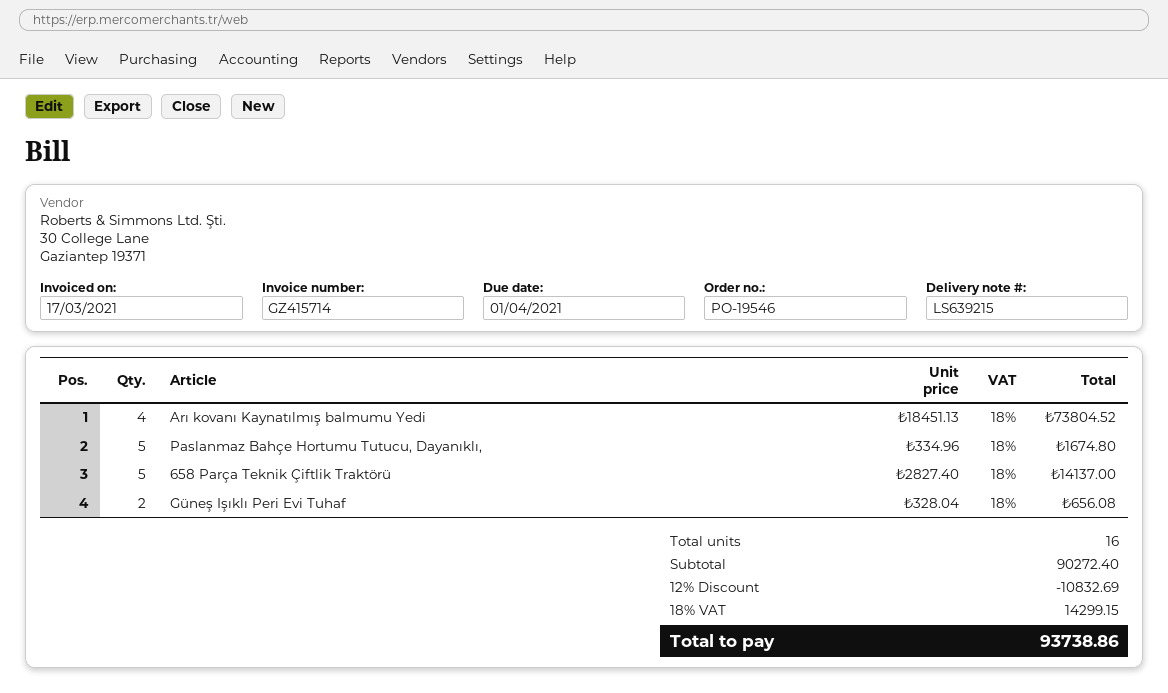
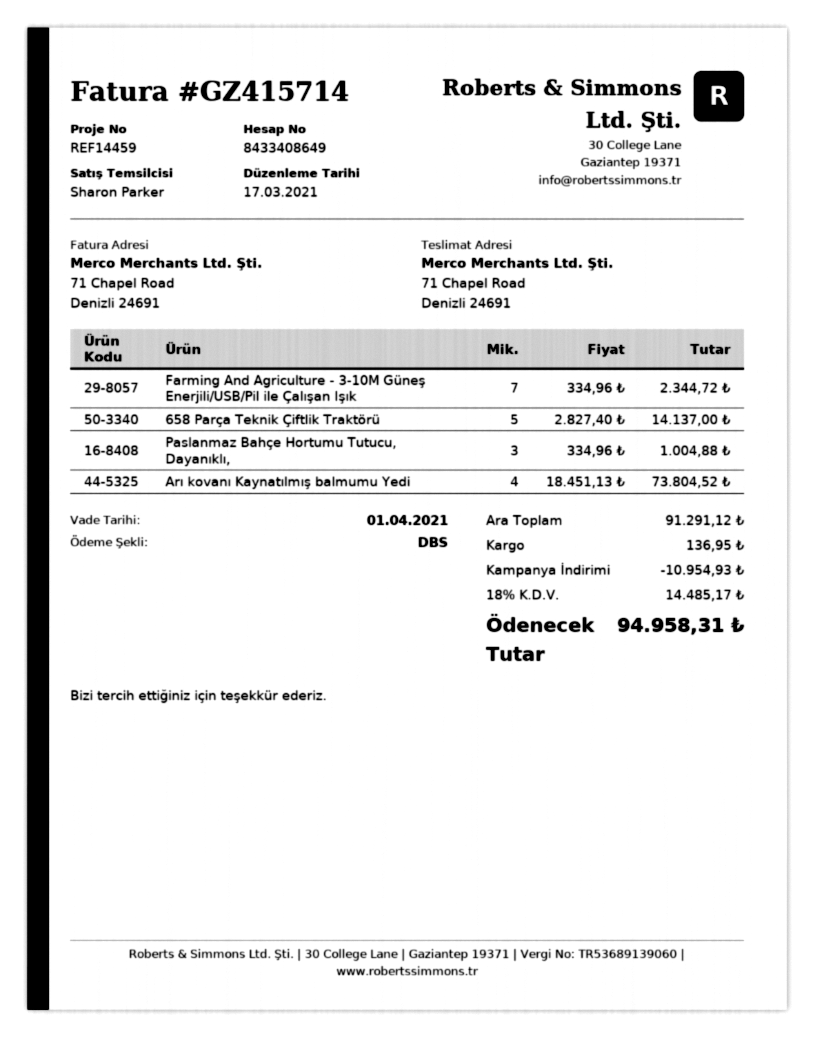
Paslanmaz Bahçe Hortumu Tutucu, Dayanıklı,: 5 x 334.96 = 1674.80 -> 3 x 334.96 = 1004.88
Güneş Işıklı Peri Evi Tuhaf: 2 x 328.04 = 656.08 -> none
Farming And Agriculture - 3-10M Güneş Enerjili/USB/Pil ile Çalışan Işık: none -> 7 x 334.96 = 2344.72
subtotal: 90272.40 -> 91291.12
discount: 10832.69 -> 10954.93
shipping: none -> 136.95
tax: 18% = 14299.15 -> 18% = 14485.17
total: 93738.86 -> 94958.31

